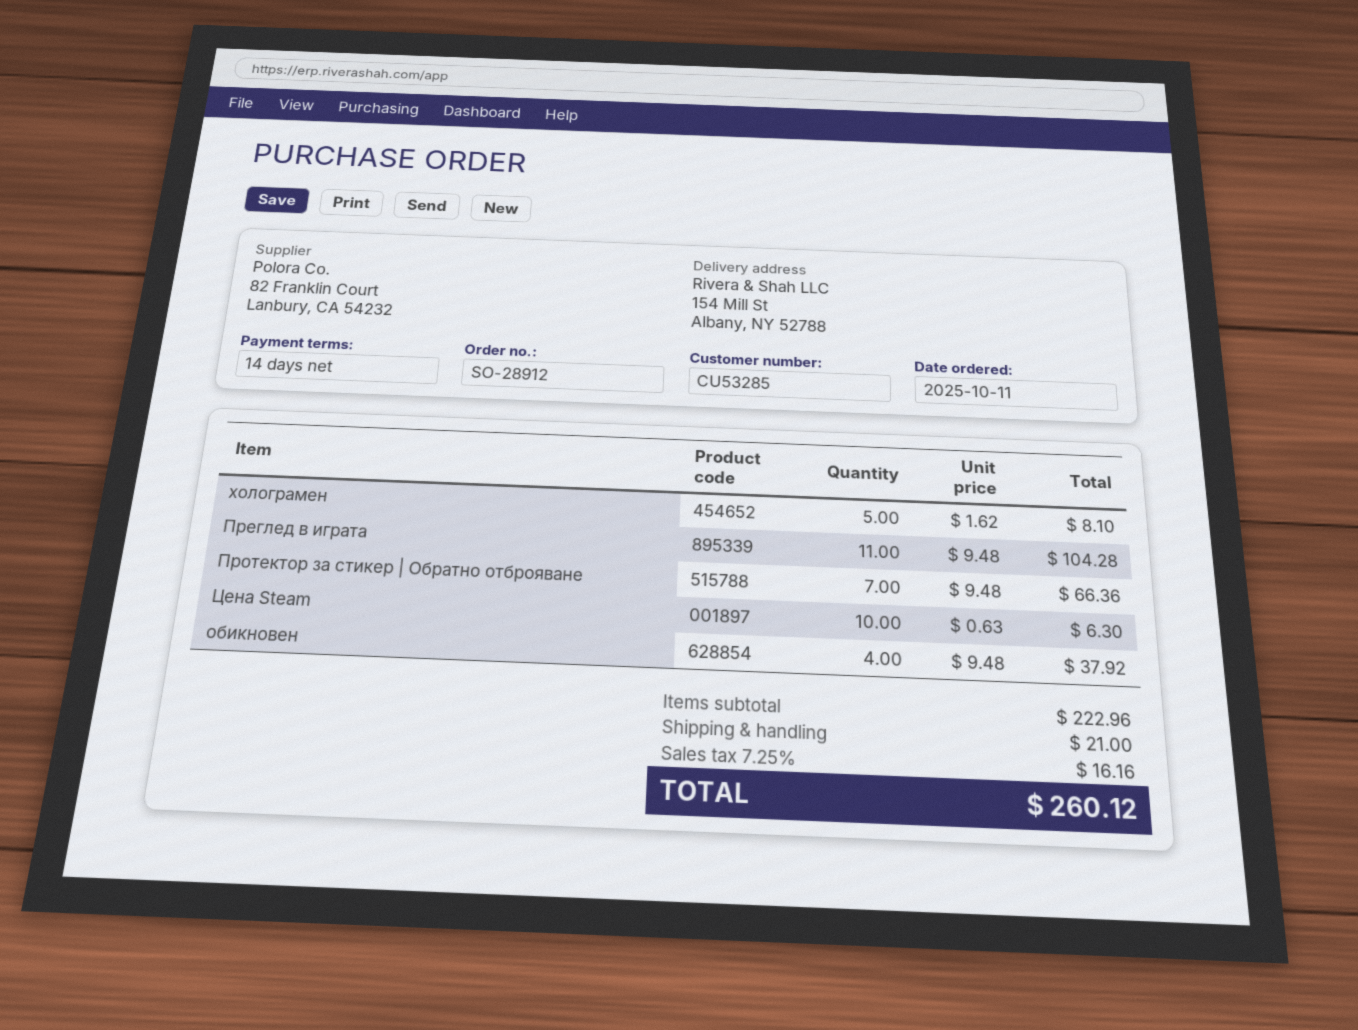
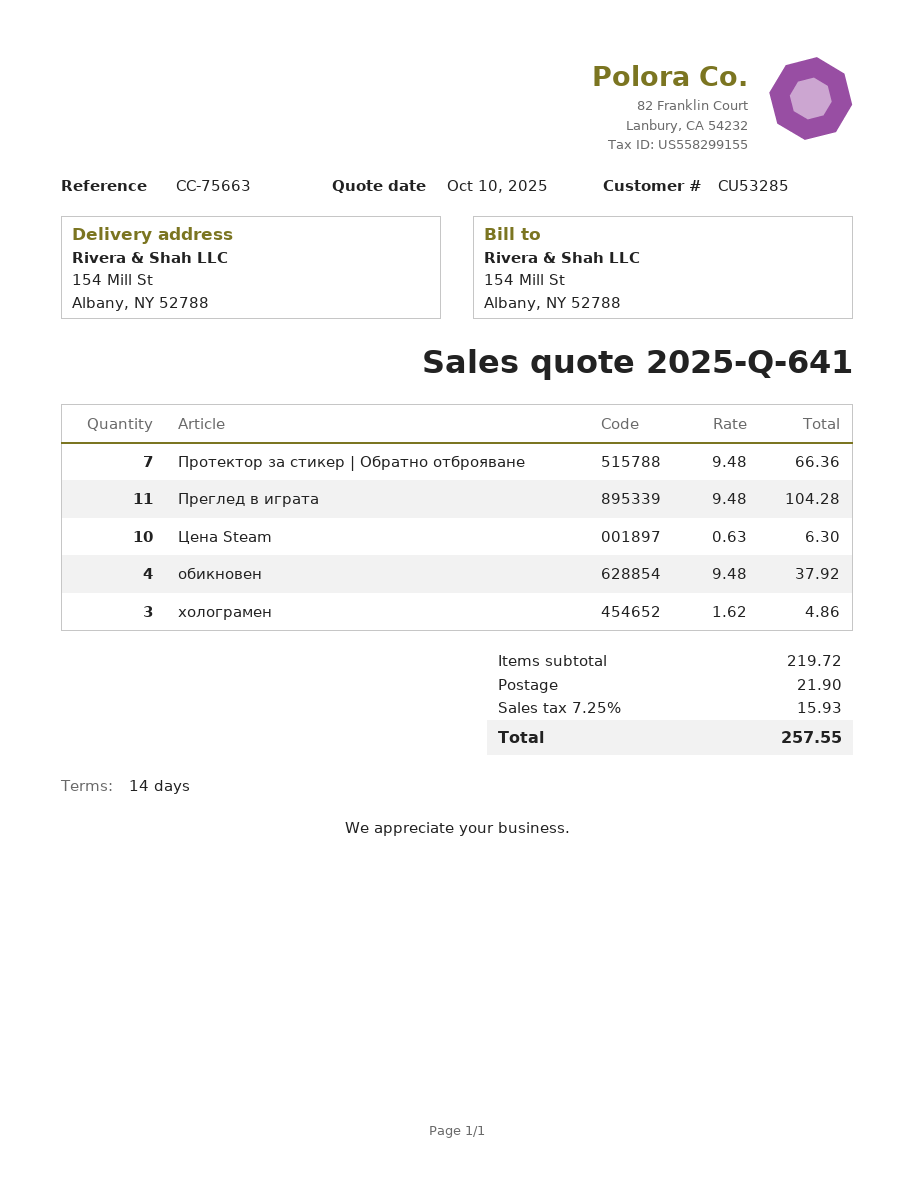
xолограмен: 5 x 1.62 = 8.10 -> 3 x 1.62 = 4.86
subtotal: 222.96 -> 219.72
shipping: 21.00 -> 21.90
tax: 7.25% = 16.16 -> 7.25% = 15.93
total: 260.12 -> 257.55

